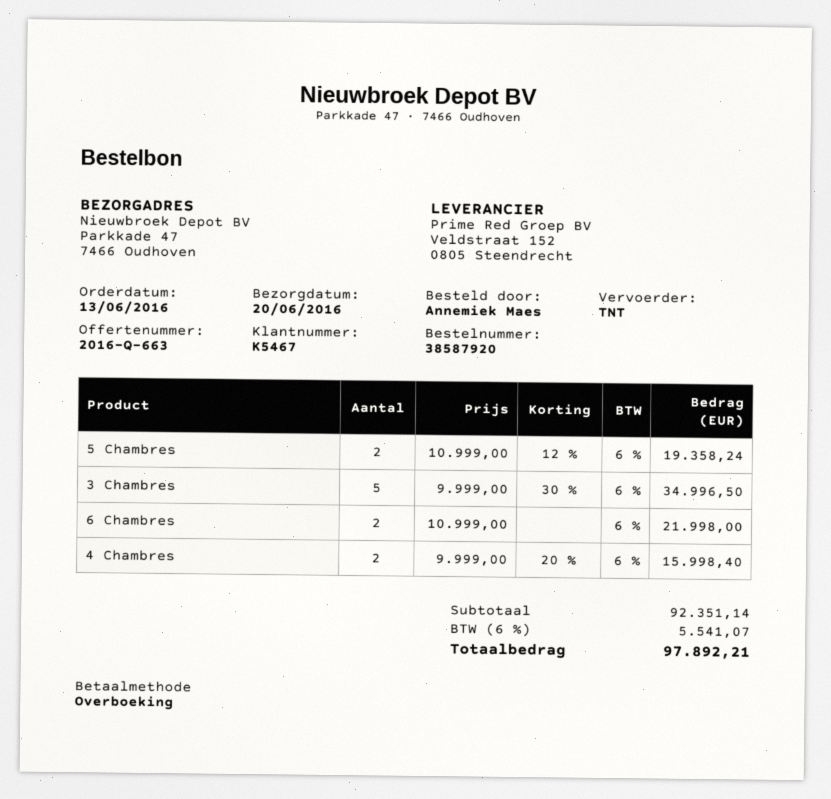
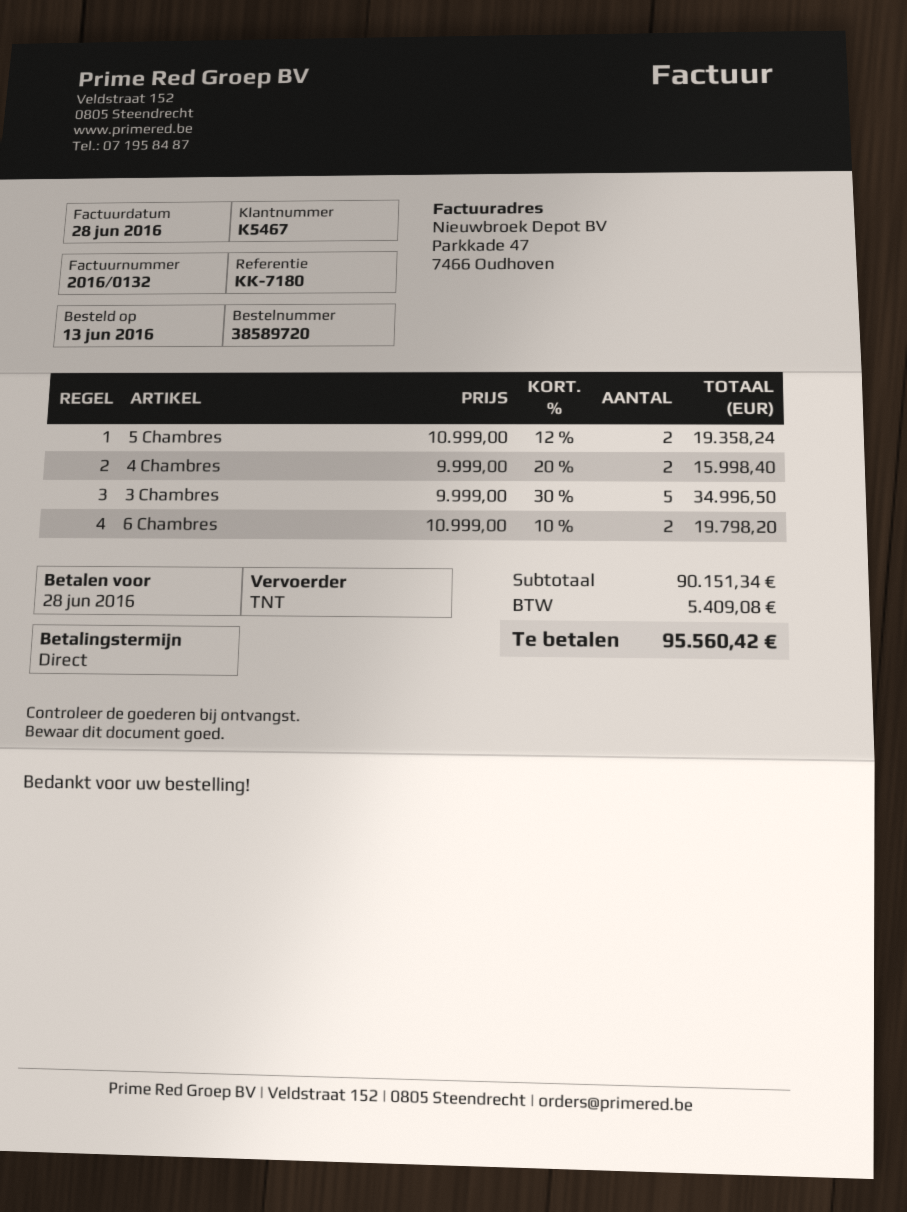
order number: 38587920 -> 38589720
6 Chambres: 2 x 10999.00 = 21998.00 -> 2 x 10999.00 - 10% = 19798.20
subtotal: 92351.14 -> 90151.34
tax: 5541.07 -> 5409.08
total: 97892.21 -> 95560.42

